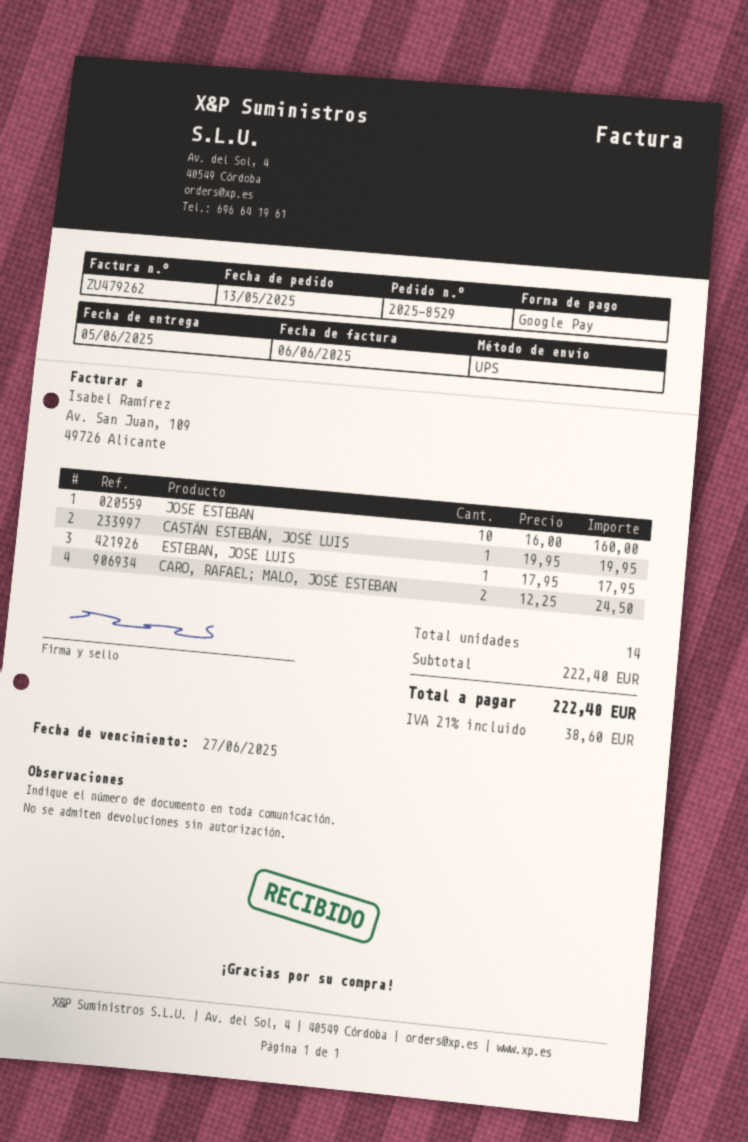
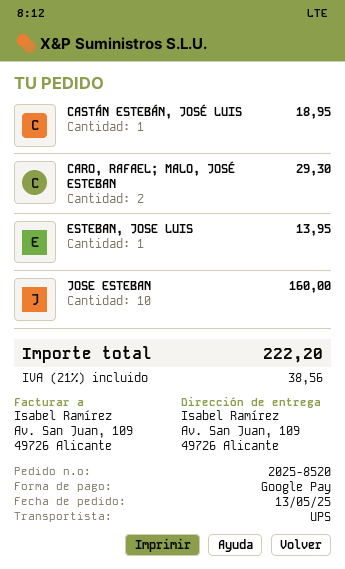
order number: 2025-8529 -> 2025-8520
CASTÁN ESTEBÁN, JOSÉ LUIS: 1 for 19.95 -> 1 for 18.95
ESTEBAN, JOSE LUIS: 1 for 17.95 -> 1 for 13.95
CARO, RAFAEL; MALO, JOSÉ ESTEBAN: 2 for 24.50 -> 2 for 29.30
tax: 21% = 38.60 -> 21% = 38.56
total: 222.40 -> 222.20

